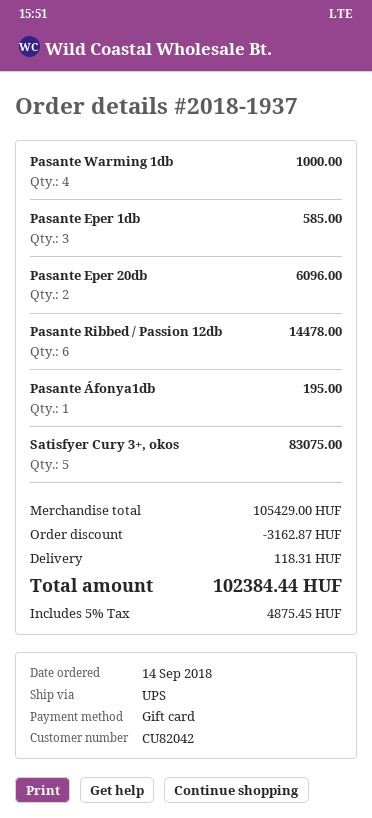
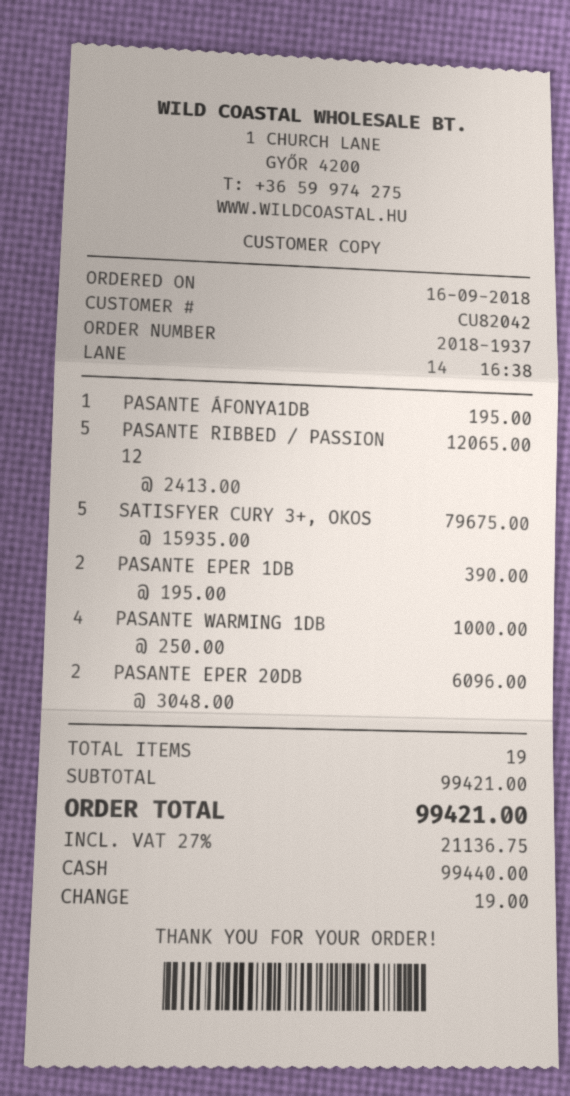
order date: 2018-09-14 -> 2018-09-16
payment method: gift card -> cash
Pasante Eper 1db: 3 for 585.00 -> 2 for 390.00
Pasante Ribbed / Passion 12db: 6 for 14478.00 -> 5 for 12065.00
Satisfyer Cury 3+, okos: 5 for 83075.00 -> 5 for 79675.00
subtotal: 105429.00 -> 99421.00
discount: 3162.87 -> none
shipping: 118.31 -> none
tax: 5% = 4875.45 -> 27% = 21136.75
total: 102384.44 -> 99421.00

